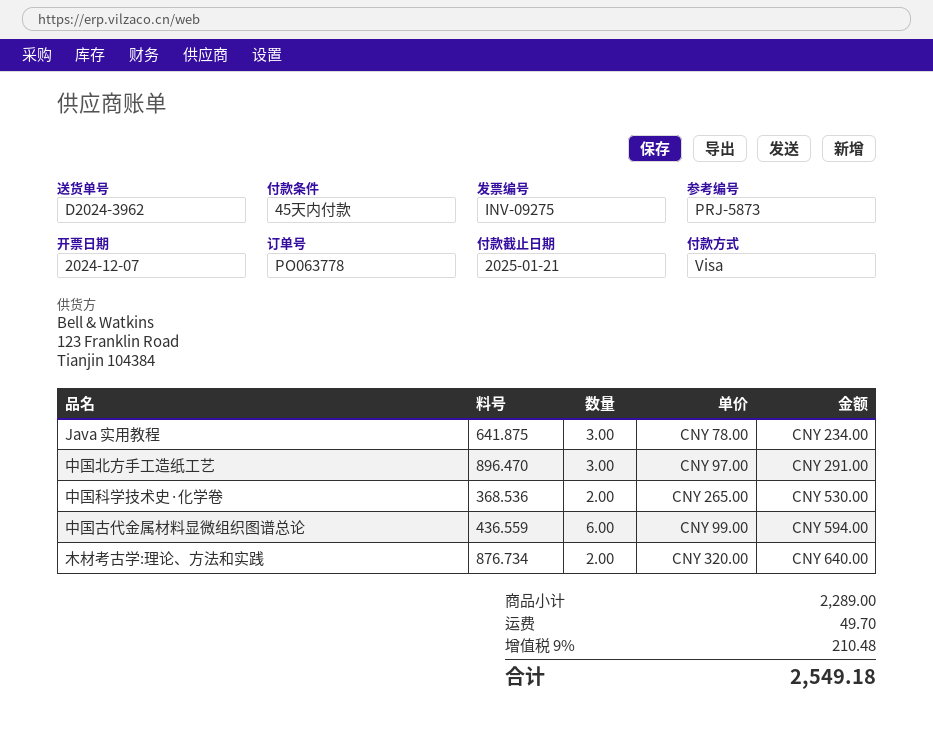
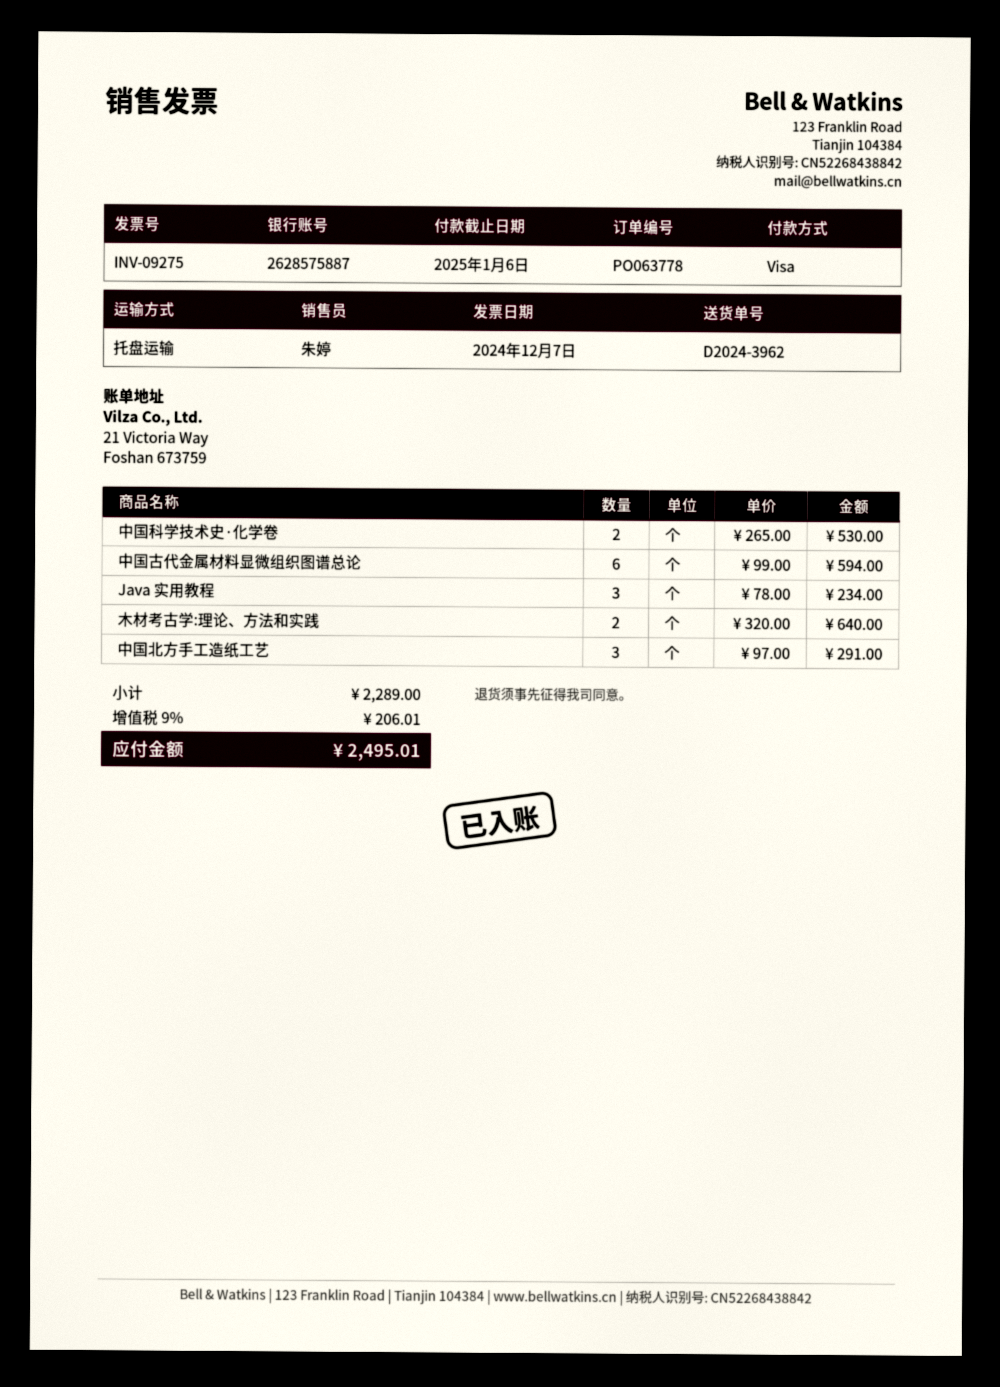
due date: 2025-01-21 -> 2025-01-06
shipping: 49.70 -> none
tax: 9% = 210.48 -> 9% = 206.01
total: 2549.18 -> 2495.01

